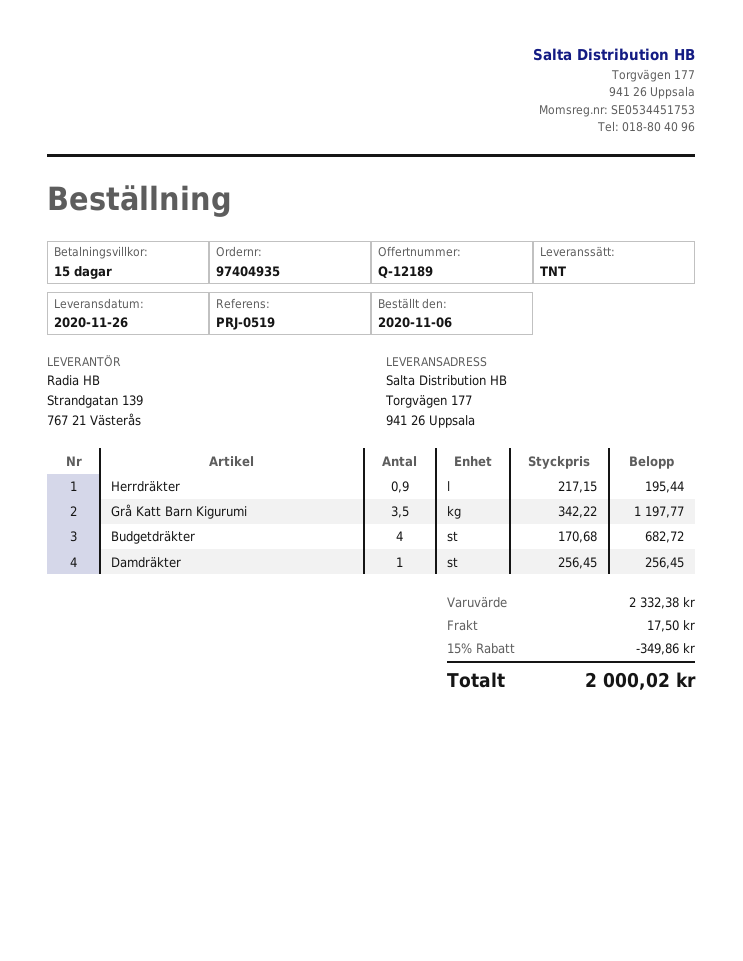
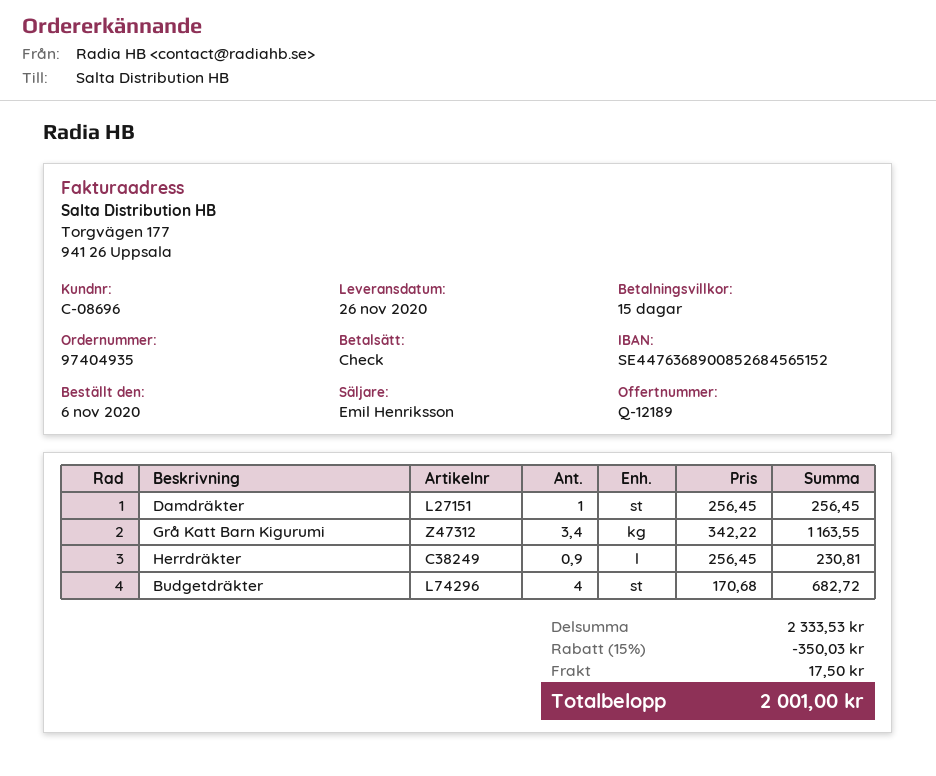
Herrdräkter: 0.9 x 217.15 = 195.44 -> 0.9 x 256.45 = 230.81
Grå Katt Barn Kigurumi: 3.5 x 342.22 = 1197.77 -> 3.4 x 342.22 = 1163.55
subtotal: 2332.38 -> 2333.53
discount: 15% = 349.86 -> 15% = 350.03
total: 2000.02 -> 2001.00

